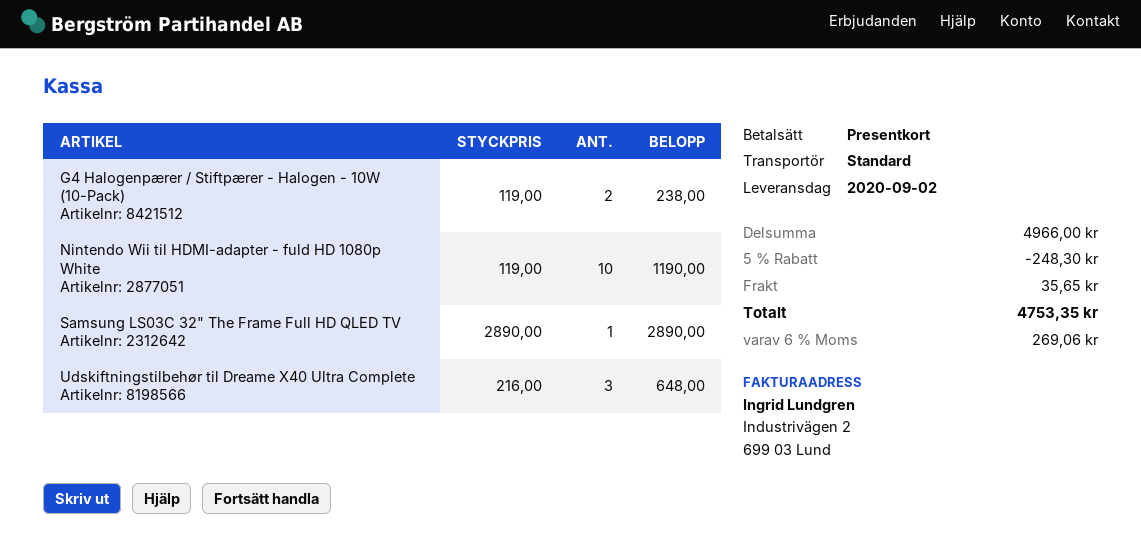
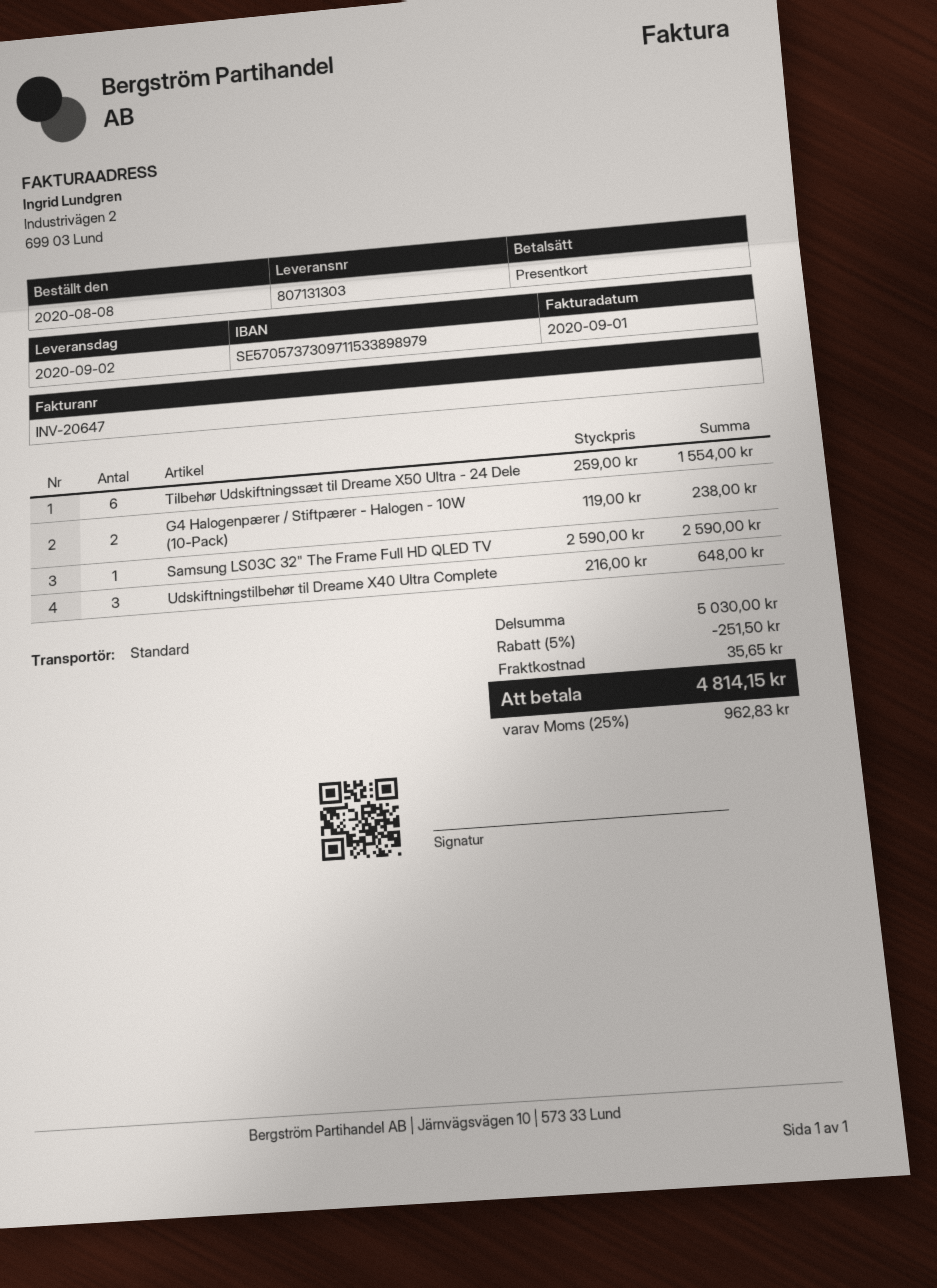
Nintendo Wii til HDMI-adapter - fuld HD 1080p White: 10 x 119.00 = 1190.00 -> none
Samsung LS03C 32" The Frame Full HD QLED TV: 1 x 2890.00 = 2890.00 -> 1 x 2590.00 = 2590.00
Tilbehør Udskiftningssæt til Dreame X50 Ultra - 24 Dele: none -> 6 x 259.00 = 1554.00
subtotal: 4966.00 -> 5030.00
discount: 5% = 248.30 -> 5% = 251.50
tax: 6% = 269.06 -> 25% = 962.83
total: 4753.35 -> 4814.15

